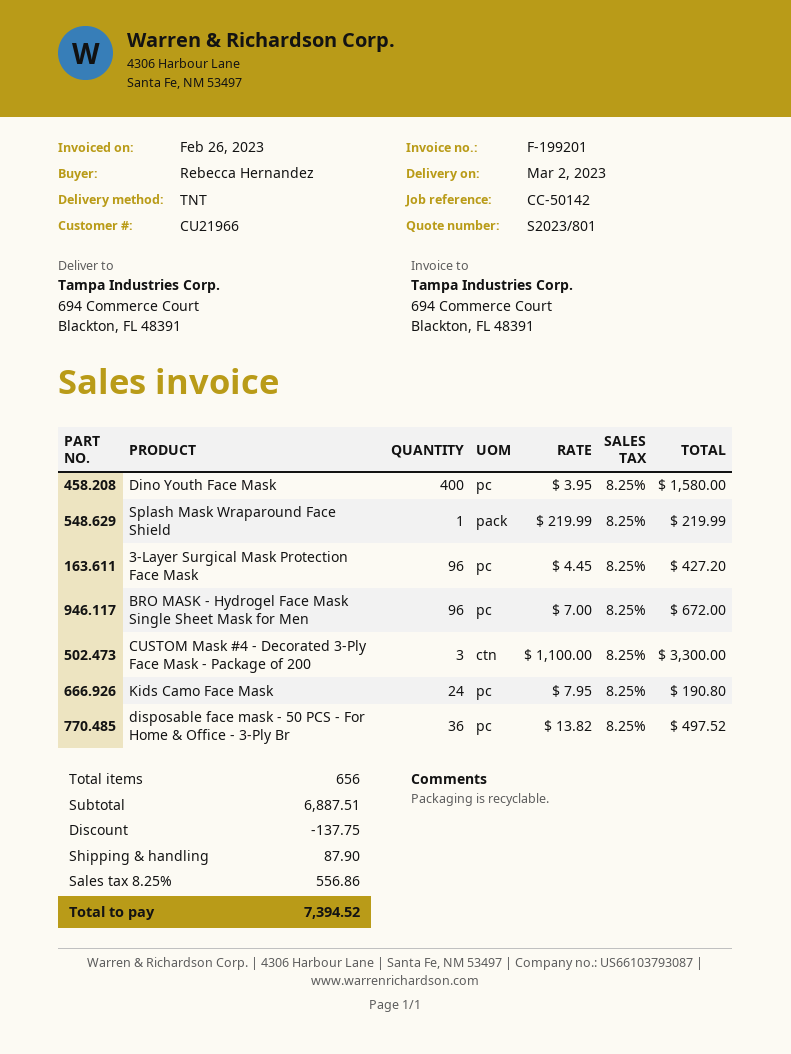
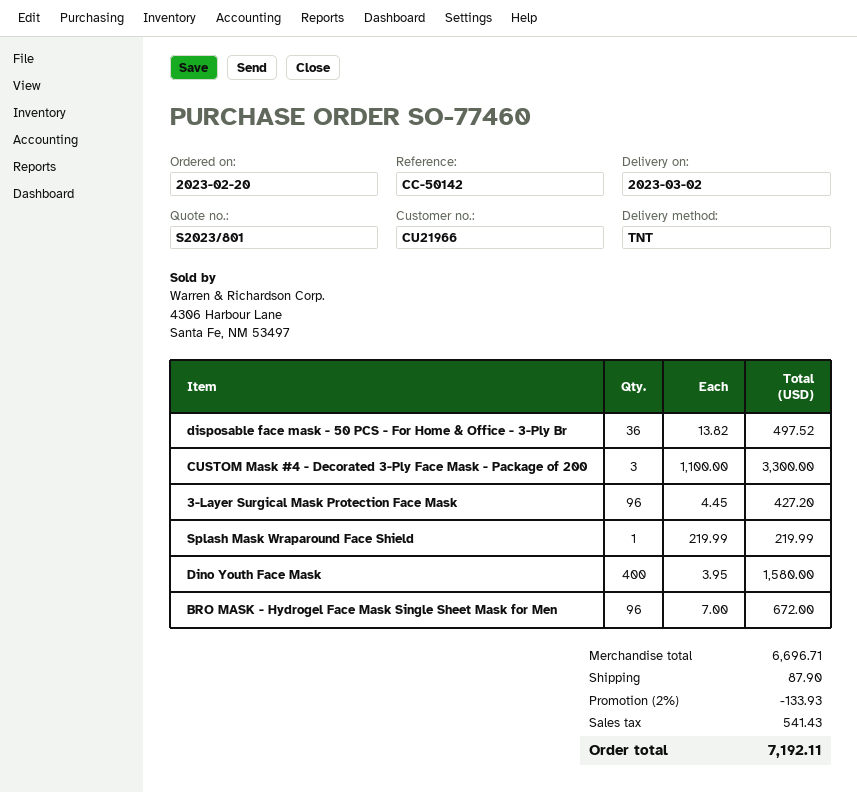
Kids Camo Face Mask: 24 x 7.95 = 190.80 -> none
subtotal: 6887.51 -> 6696.71
discount: 137.75 -> 133.93
tax: 556.86 -> 541.43
total: 7394.52 -> 7192.11

